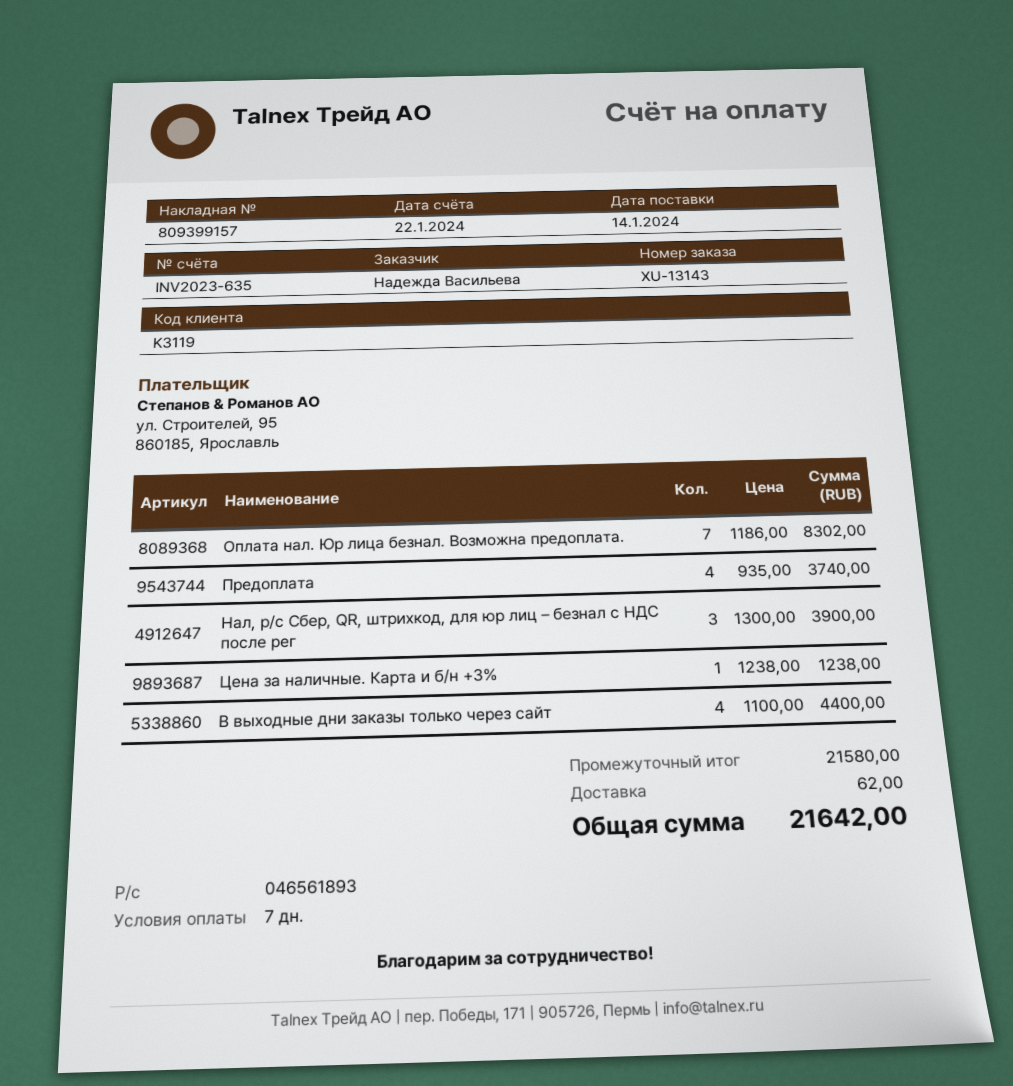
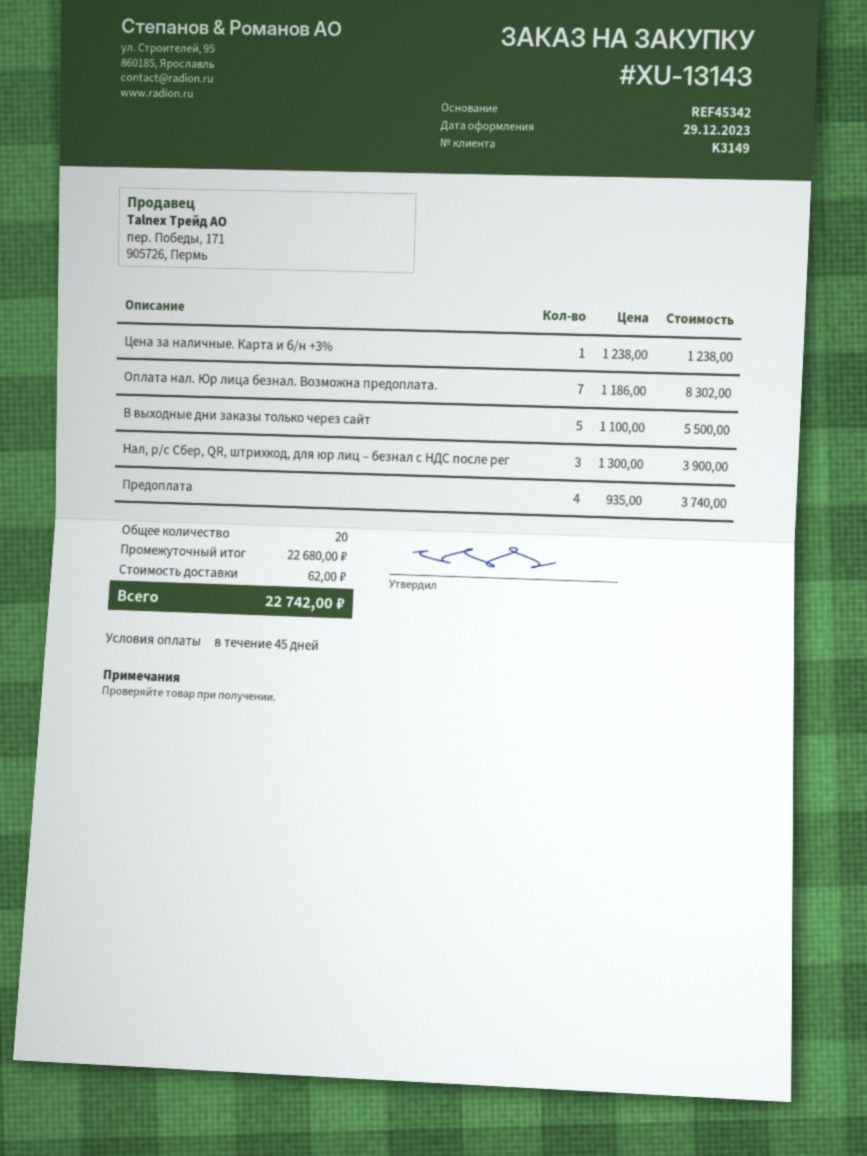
payment terms: 7 days -> 45 days
customer number: K3119 -> K3149
В выходные дни заказы только через сайт: 4 x 1100.00 = 4400.00 -> 5 x 1100.00 = 5500.00
subtotal: 21580.00 -> 22680.00
total: 21642.00 -> 22742.00

